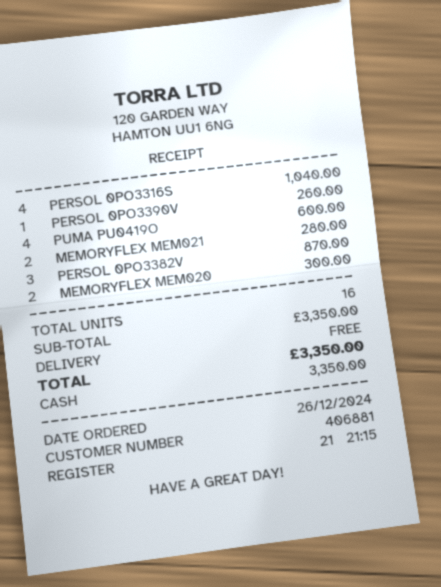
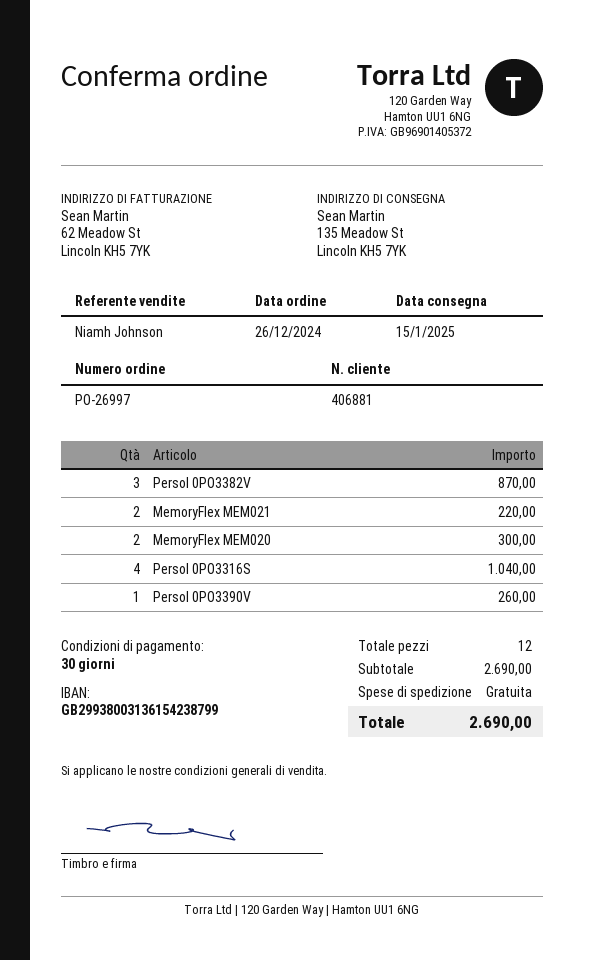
PUMA PU0419O: 4 for 600.00 -> none
MEMORYFLEX MEM021: 2 for 280.00 -> 2 for 220.00
total quantity: 16 -> 12
subtotal: 3350.00 -> 2690.00
total: 3350.00 -> 2690.00

